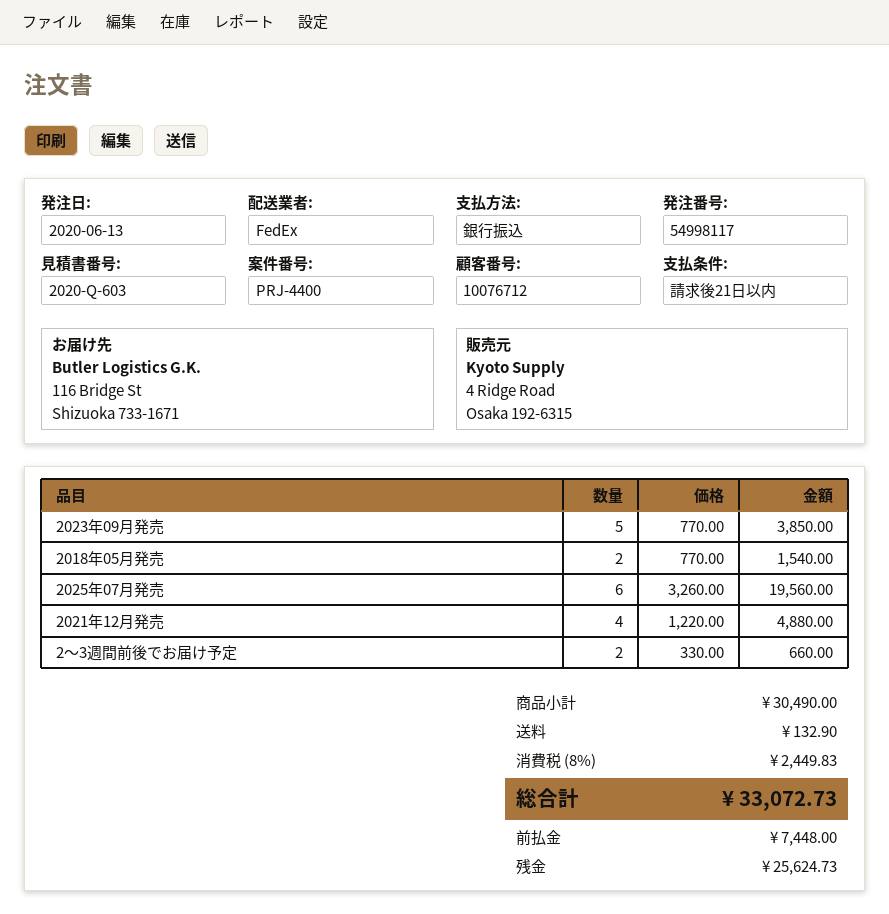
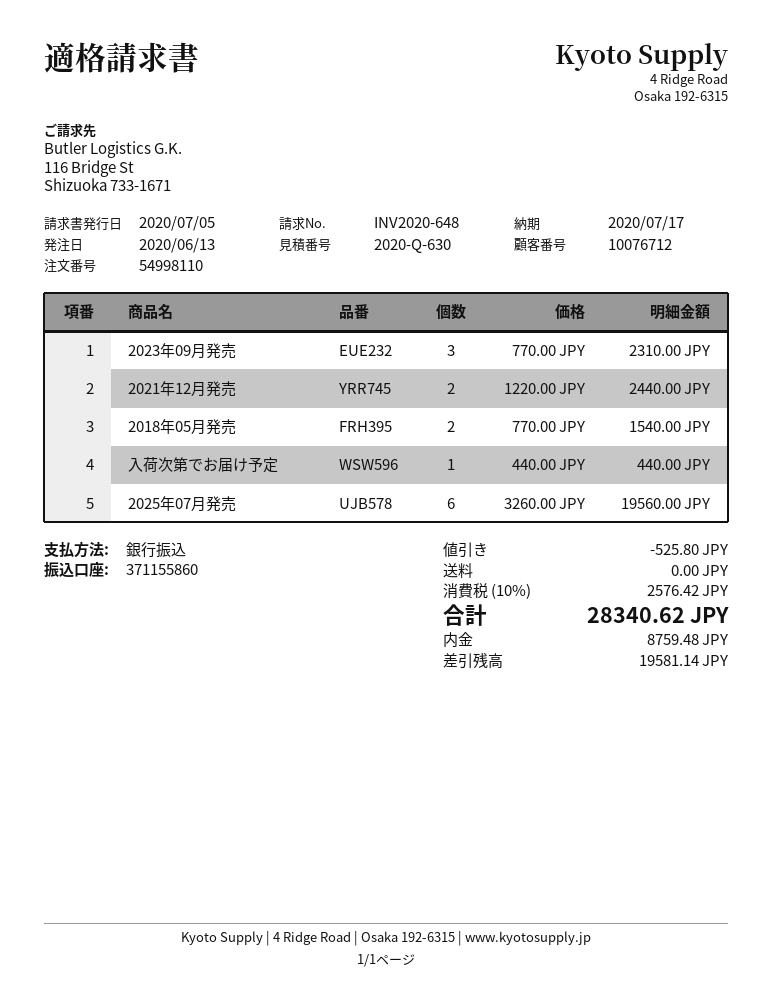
quote number: 2020-Q-603 -> 2020-Q-630
order number: 54998117 -> 54998110
2023年09月発売: 5 x 770.00 = 3850.00 -> 3 x 770.00 = 2310.00
2021年12月発売: 4 x 1220.00 = 4880.00 -> 2 x 1220.00 = 2440.00
2〜3週間前後でお届け予定: 2 x 330.00 = 660.00 -> none
入荷次第でお届け予定: none -> 1 x 440.00 = 440.00
discount: none -> 525.80
shipping: 132.90 -> 0.00
tax: 8% = 2449.83 -> 10% = 2576.42
total: 33072.73 -> 28340.62
deposit: 7448.00 -> 8759.48
balance: 25624.73 -> 19581.14

